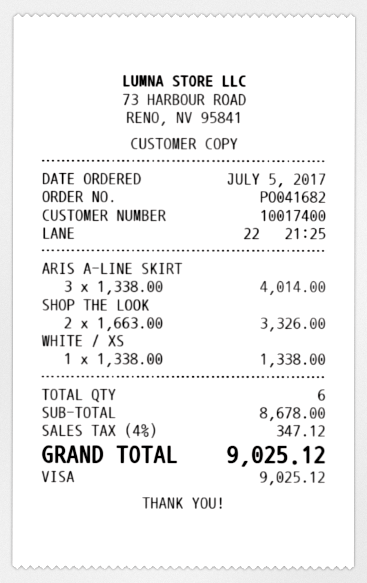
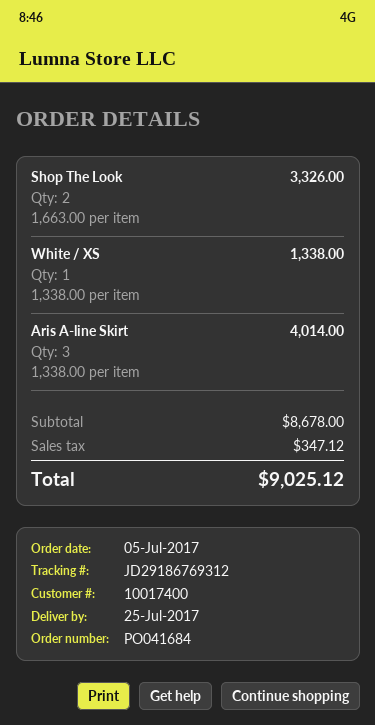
order number: PO041682 -> PO041684

